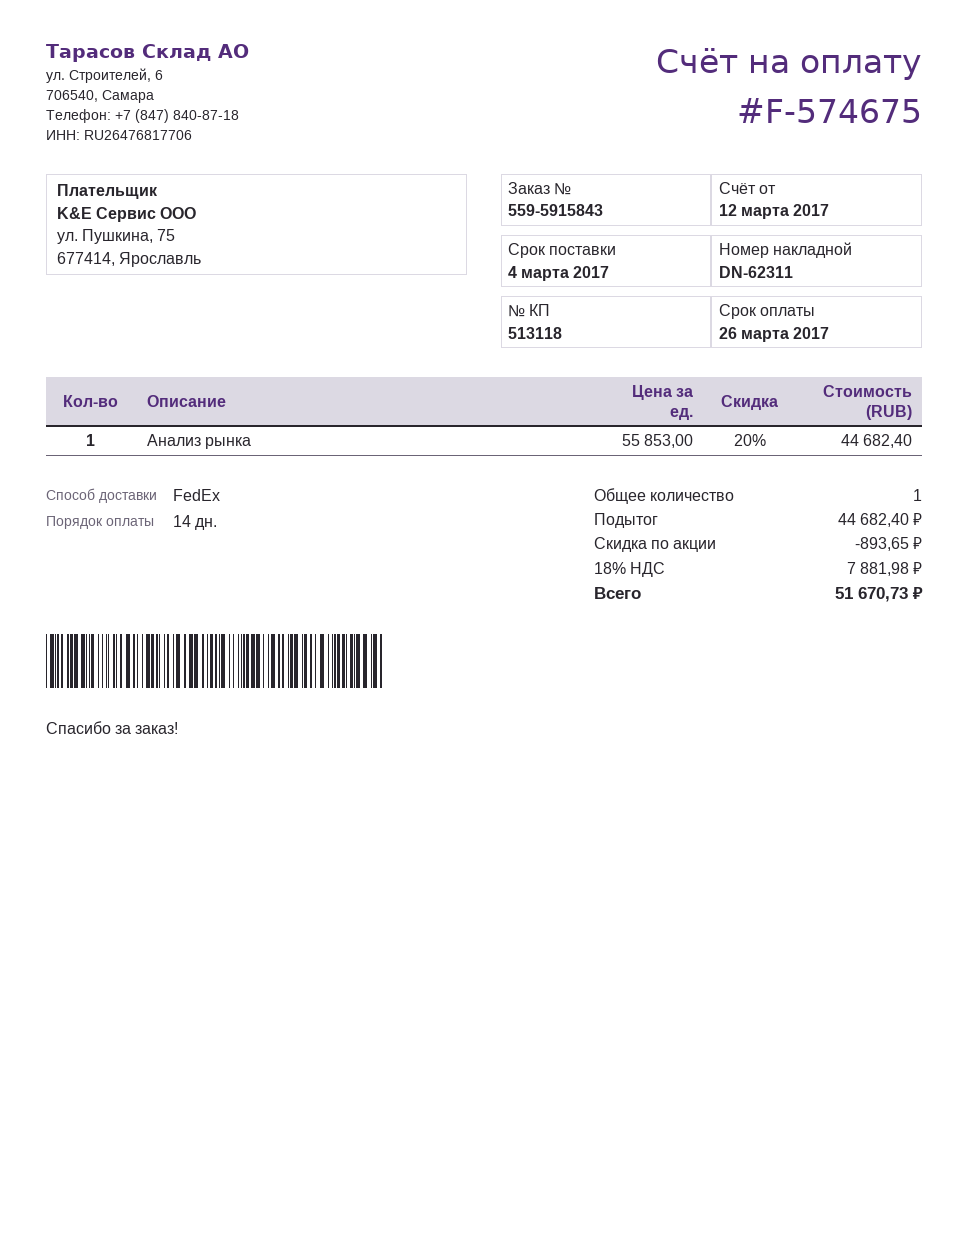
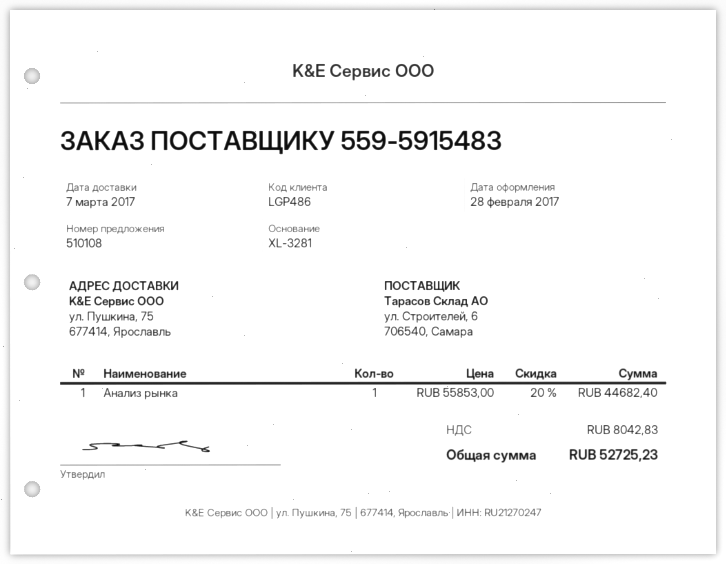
quote number: 513118 -> 510108
order number: 559-5915843 -> 559-5915483
delivery date: 2017-03-04 -> 2017-03-07
discount: 893.65 -> none
tax: 7881.98 -> 8042.83
total: 51670.73 -> 52725.23

